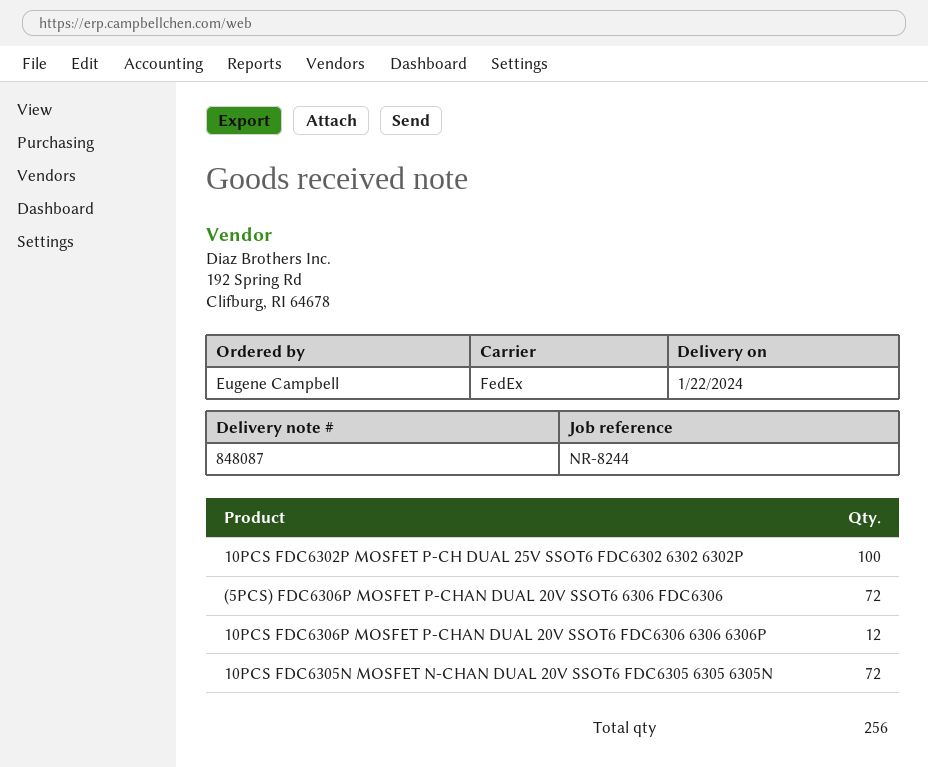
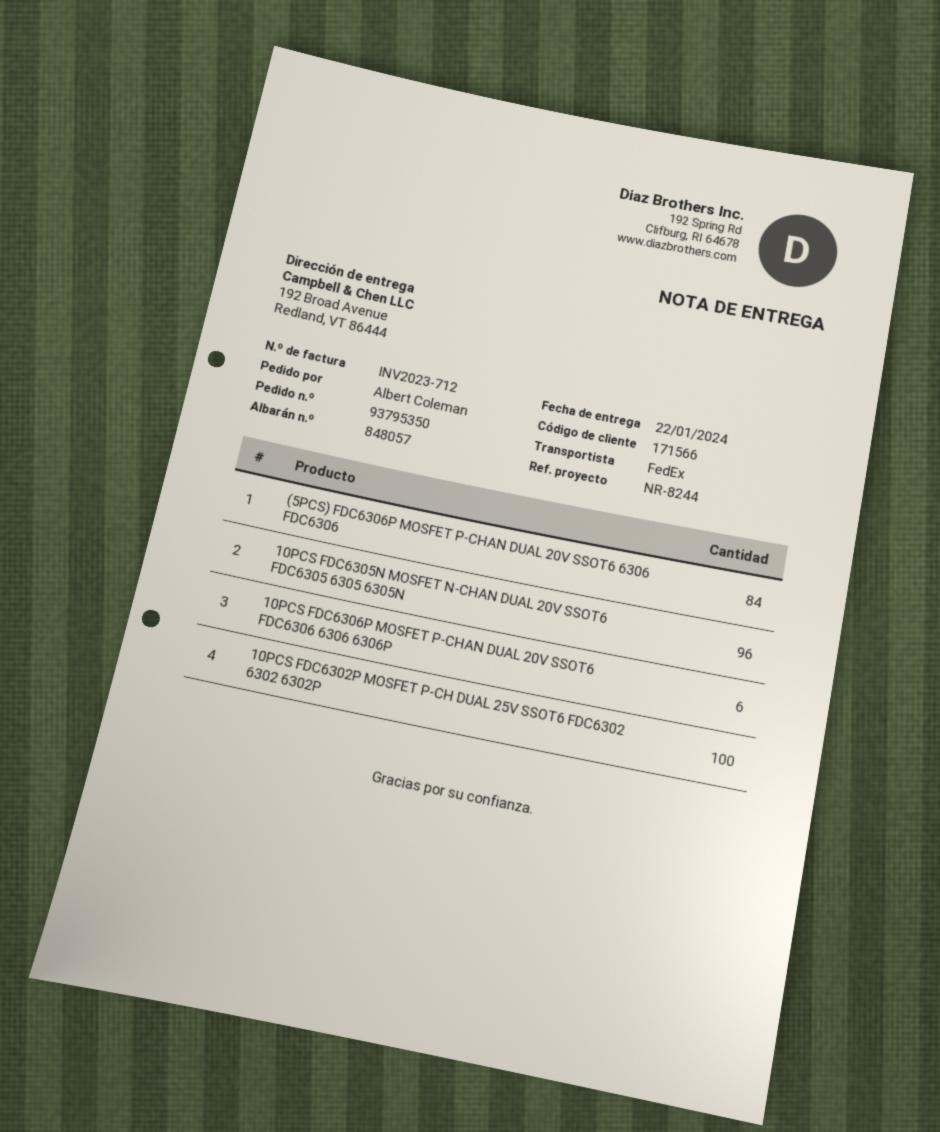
delivery note number: 848087 -> 848057
ordered by: Eugene Campbell -> Albert Coleman
(5PCS) FDC6306P MOSFET P-CHAN DUAL 20V SSOT6 6306 FDC6306: 72 -> 84
10PCS FDC6306P MOSFET P-CHAN DUAL 20V SSOT6 FDC6306 6306 6306P: 12 -> 6
10PCS FDC6305N MOSFET N-CHAN DUAL 20V SSOT6 FDC6305 6305 6305N: 72 -> 96

